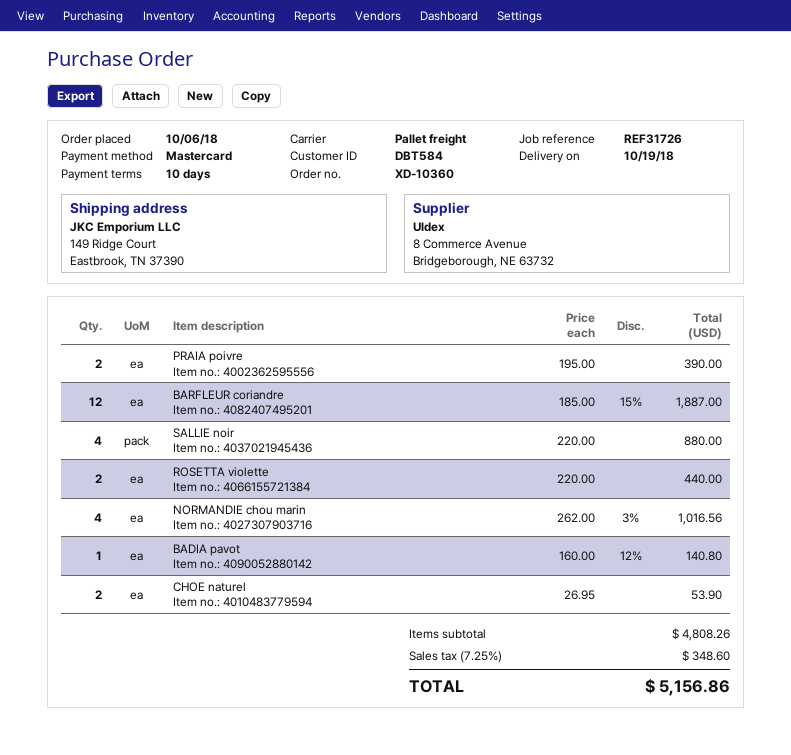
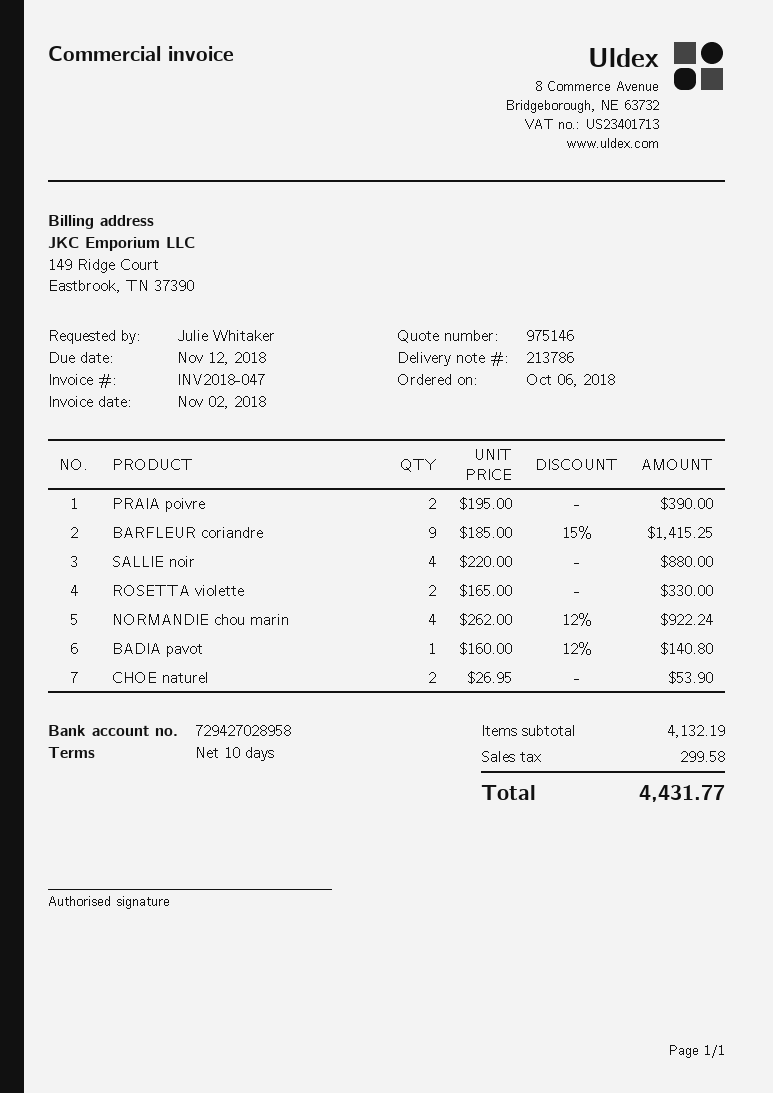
BARFLEUR coriandre: 12 x 185.00 - 15% = 1887.00 -> 9 x 185.00 - 15% = 1415.25
ROSETTA violette: 2 x 220.00 = 440.00 -> 2 x 165.00 = 330.00
NORMANDIE chou marin: 4 x 262.00 - 3% = 1016.56 -> 4 x 262.00 - 12% = 922.24
subtotal: 4808.26 -> 4132.19
tax: 348.60 -> 299.58
total: 5156.86 -> 4431.77

